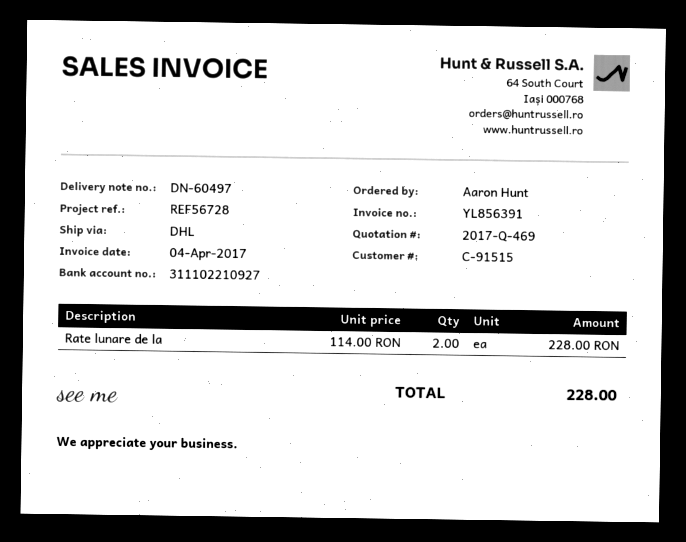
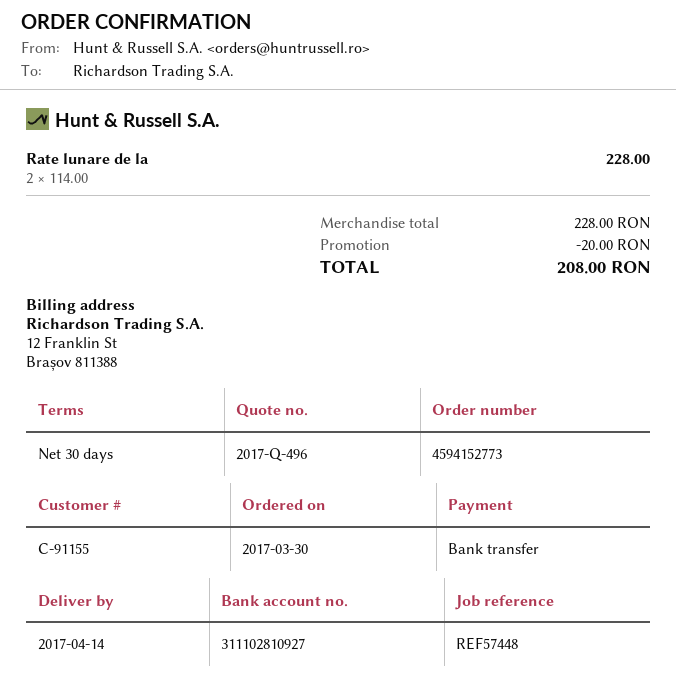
quote number: 2017-Q-469 -> 2017-Q-496
customer number: C-91515 -> C-91155
reference: REF56728 -> REF57448
bank account: 311102210927 -> 311102810927
discount: none -> 20.00
total: 228.00 -> 208.00

